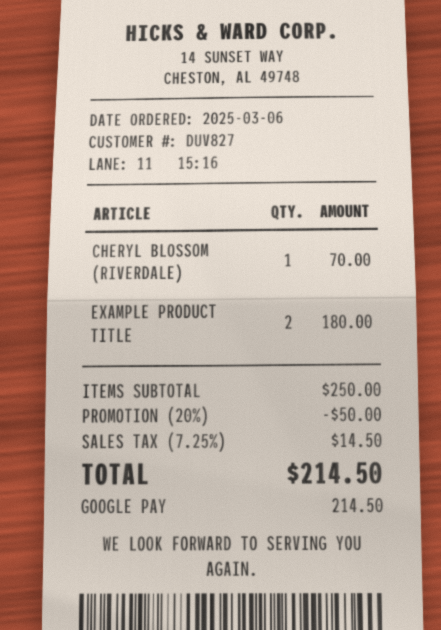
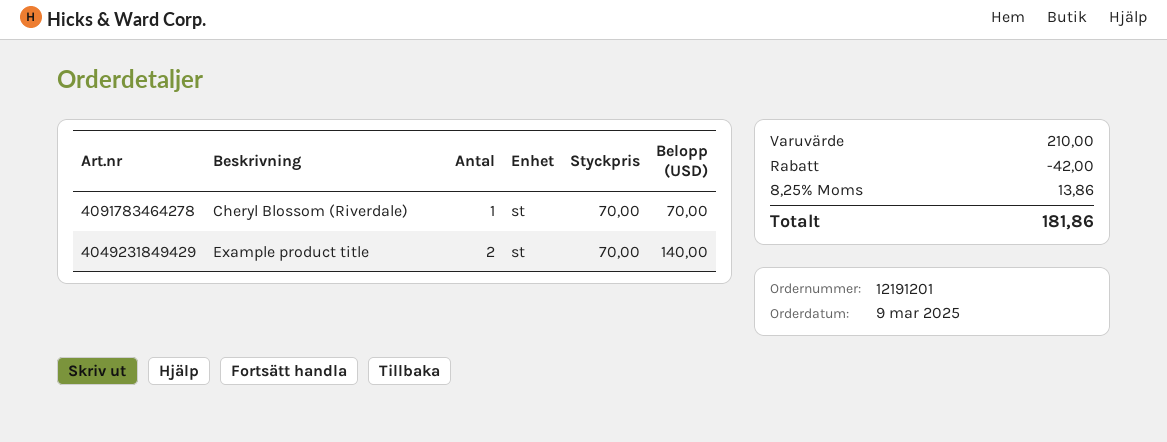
order date: 2025-03-06 -> 2025-03-09
EXAMPLE PRODUCT TITLE: 2 for 180.00 -> 2 for 140.00
subtotal: 250.00 -> 210.00
discount: 50.00 -> 42.00
tax: 7.25% = 14.50 -> 8.25% = 13.86
total: 214.50 -> 181.86

